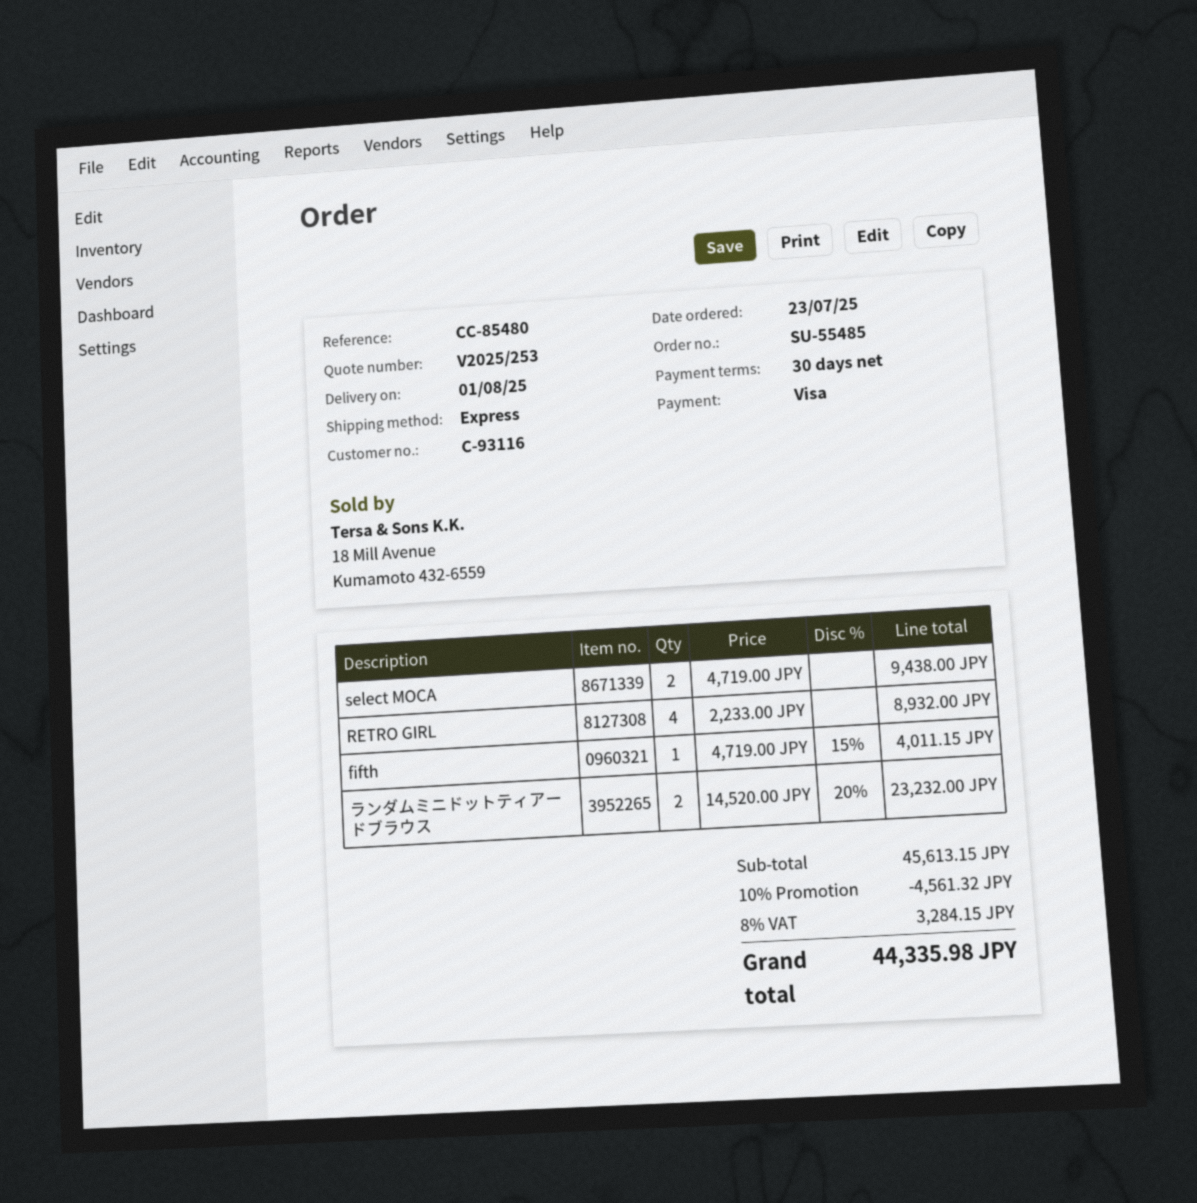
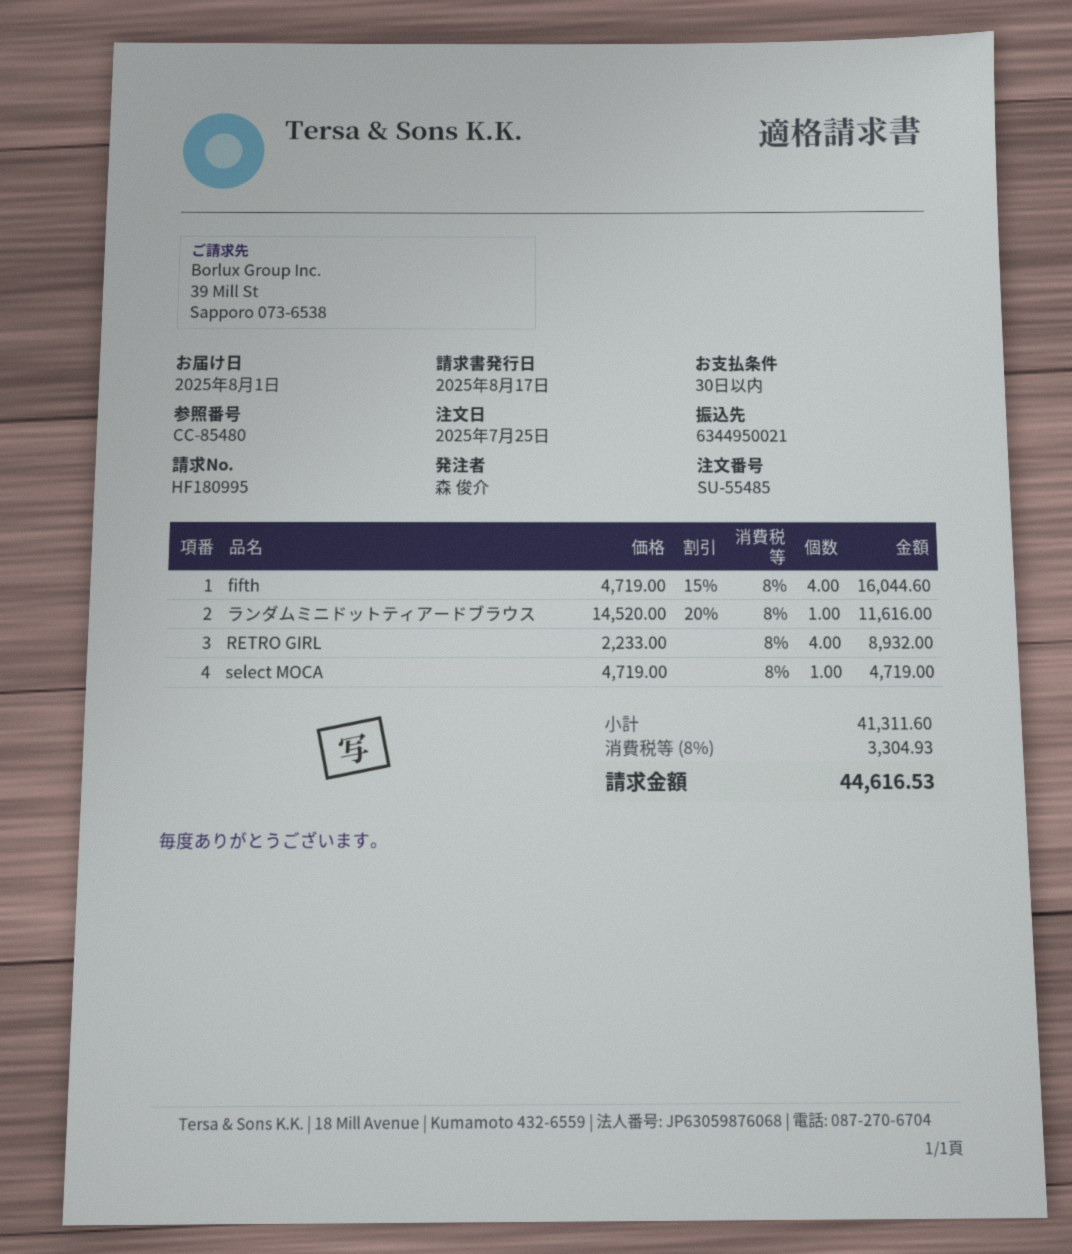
order date: 2025-07-23 -> 2025-07-25
select MOCA: 2 x 4719.00 = 9438.00 -> 1 x 4719.00 = 4719.00
fifth: 1 x 4719.00 - 15% = 4011.15 -> 4 x 4719.00 - 15% = 16044.60
ランダムミニドットティアードブラウス: 2 x 14520.00 - 20% = 23232.00 -> 1 x 14520.00 - 20% = 11616.00
subtotal: 45613.15 -> 41311.60
discount: 10% = 4561.32 -> none
tax: 8% = 3284.15 -> 8% = 3304.93
total: 44335.98 -> 44616.53

